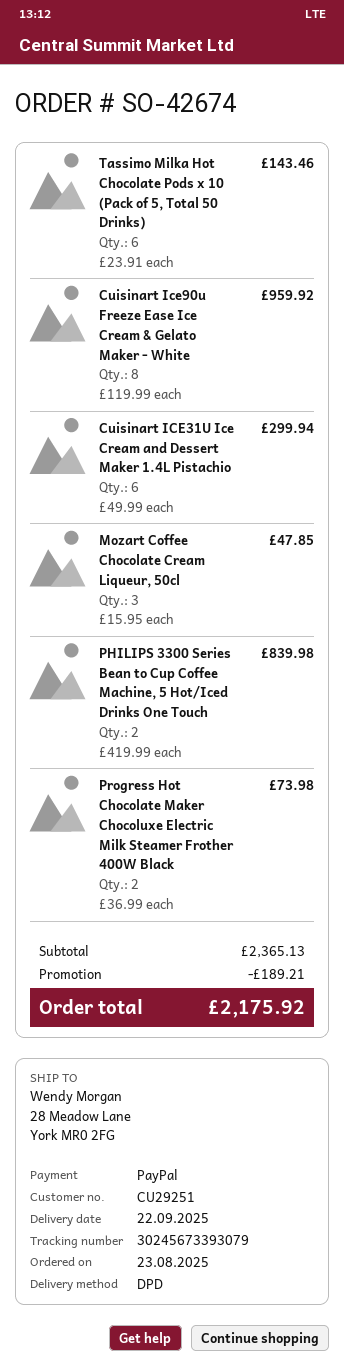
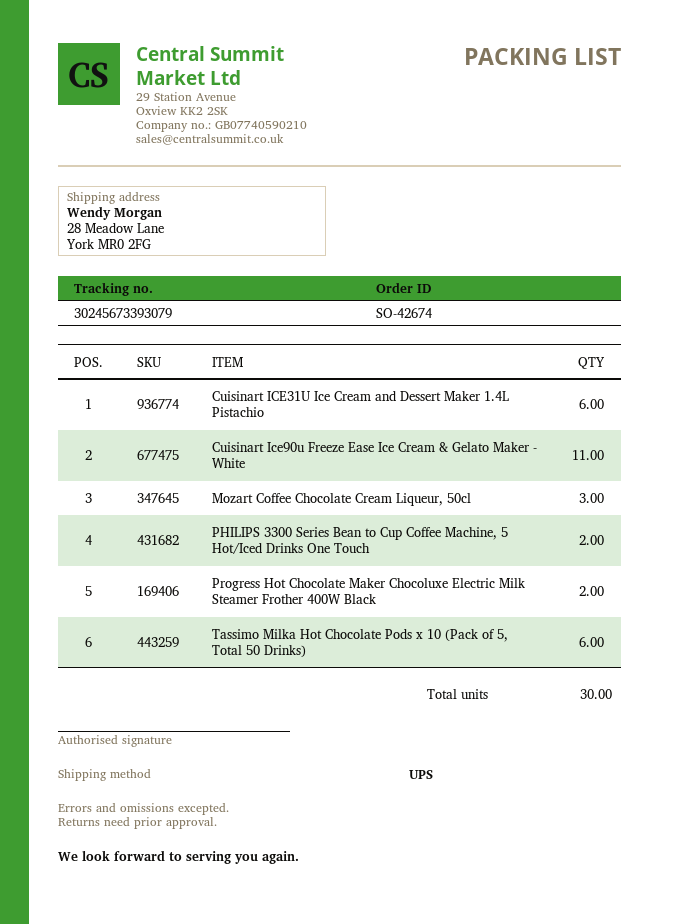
shipping method: DPD -> UPS
Cuisinart Ice90u Freeze Ease Ice Cream & Gelato Maker - White: 8 -> 11

